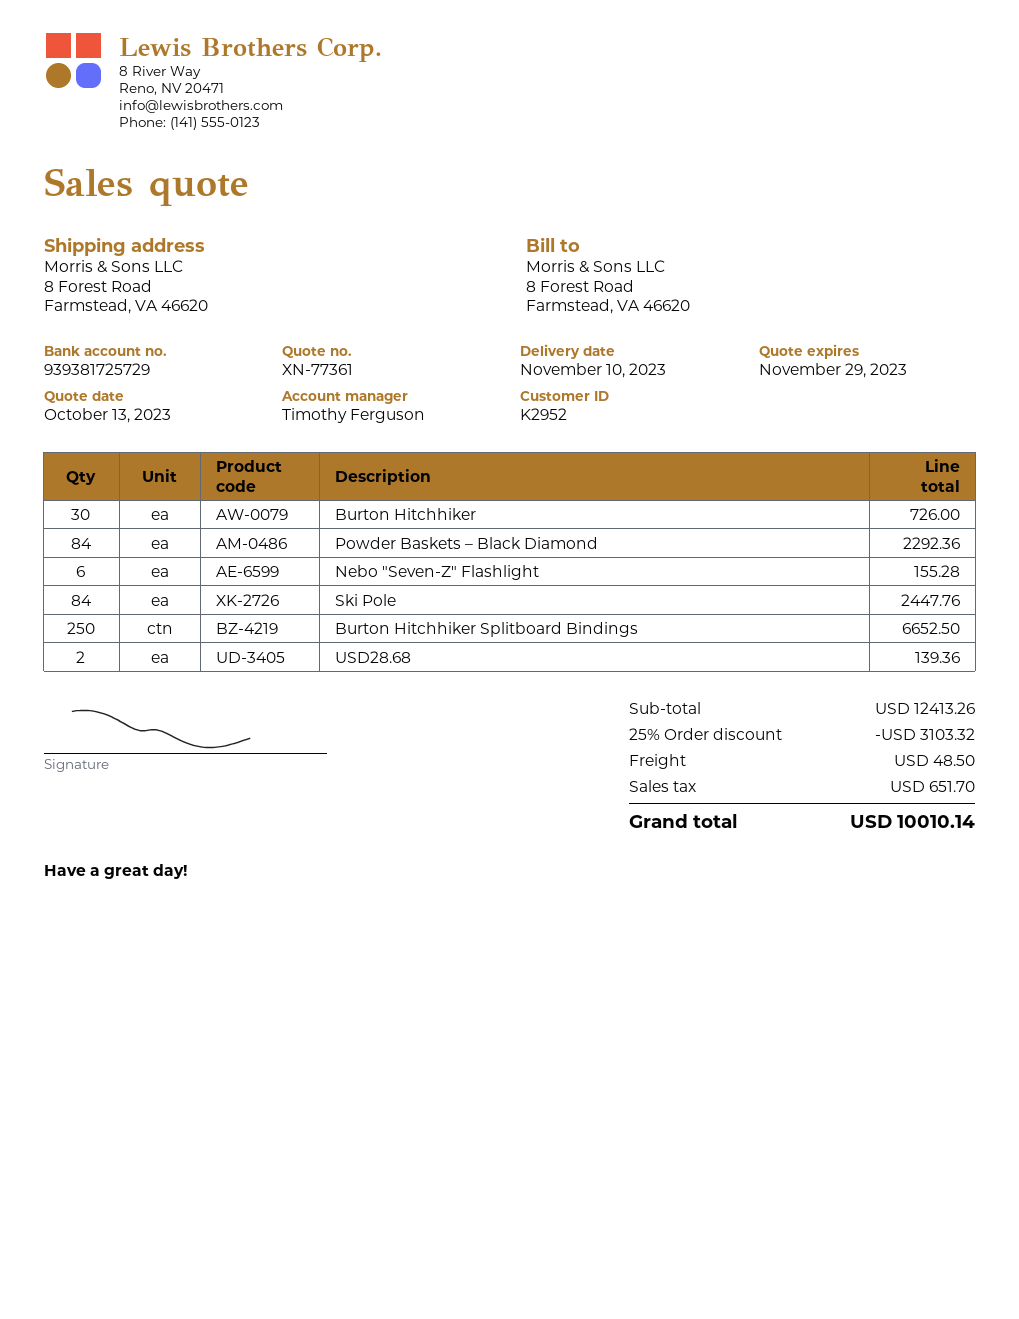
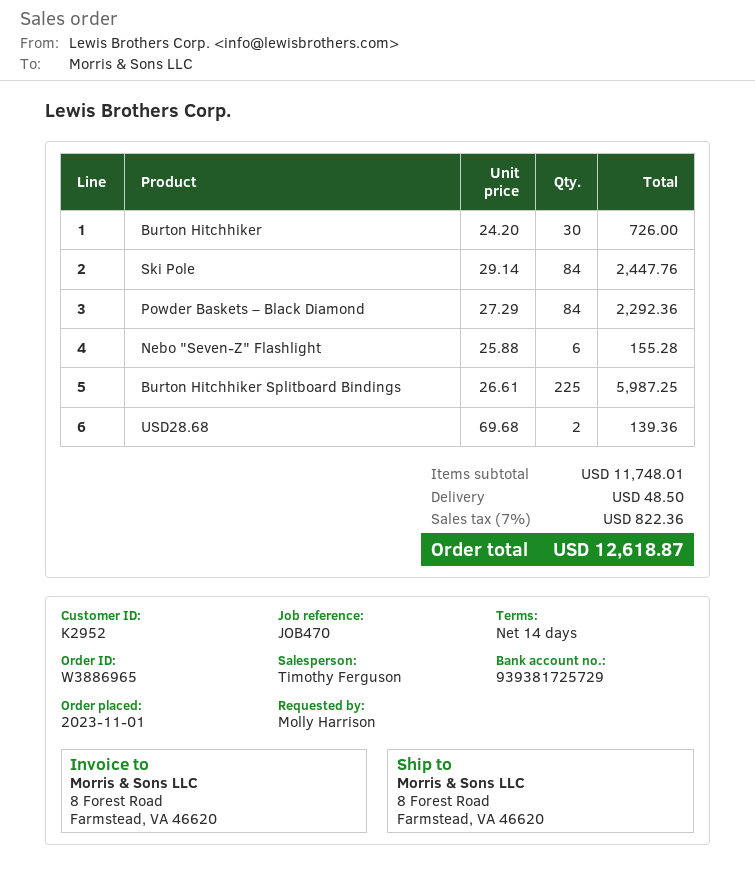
Burton Hitchhiker Splitboard Bindings: 250 for 6652.50 -> 225 for 5987.25
subtotal: 12413.26 -> 11748.01
discount: 25% = 3103.32 -> none
tax: 651.70 -> 822.36
total: 10010.14 -> 12618.87

